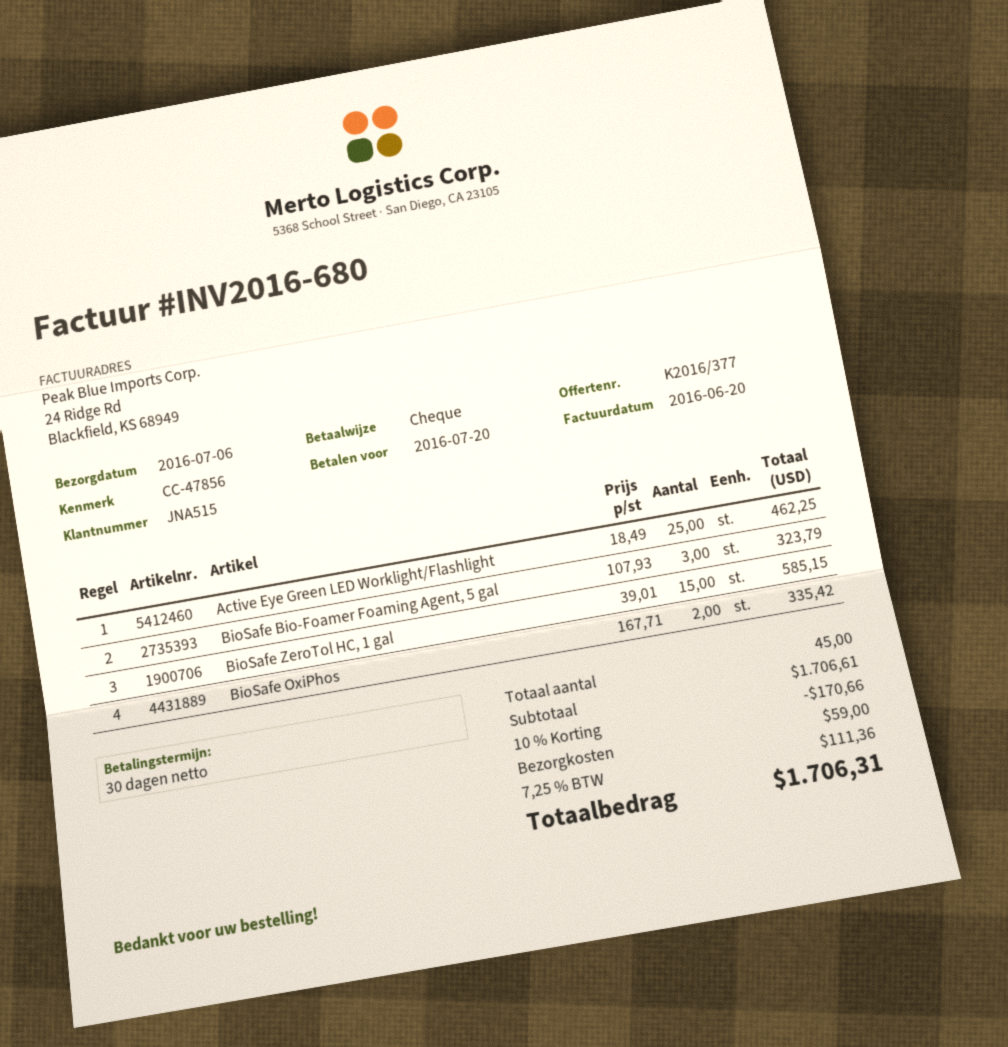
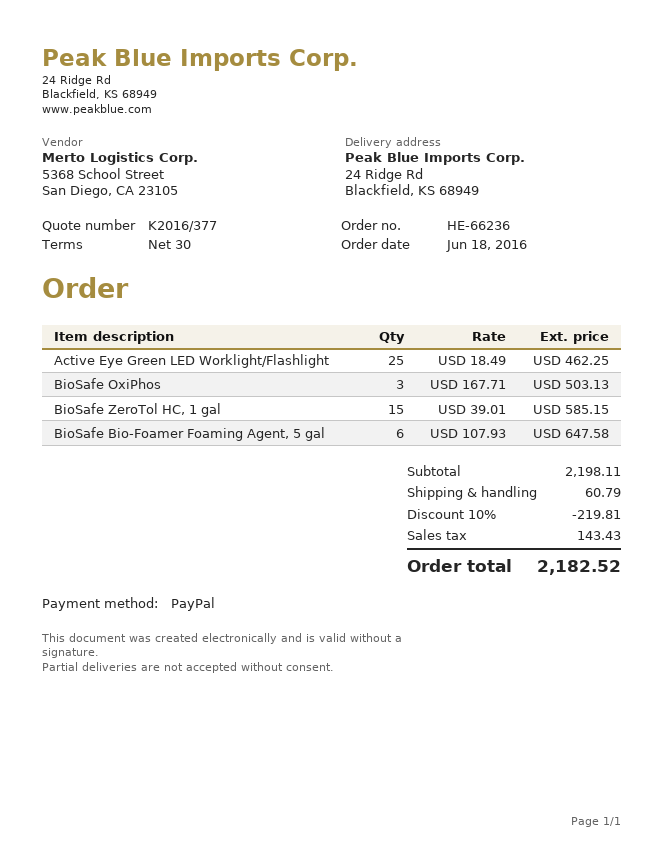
payment method: cheque -> PayPal
BioSafe Bio-Foamer Foaming Agent, 5 gal: 3 x 107.93 = 323.79 -> 6 x 107.93 = 647.58
BioSafe OxiPhos: 2 x 167.71 = 335.42 -> 3 x 167.71 = 503.13
subtotal: 1706.61 -> 2198.11
discount: 10% = 170.66 -> 10% = 219.81
shipping: 59.00 -> 60.79
tax: 111.36 -> 143.43
total: 1706.31 -> 2182.52

